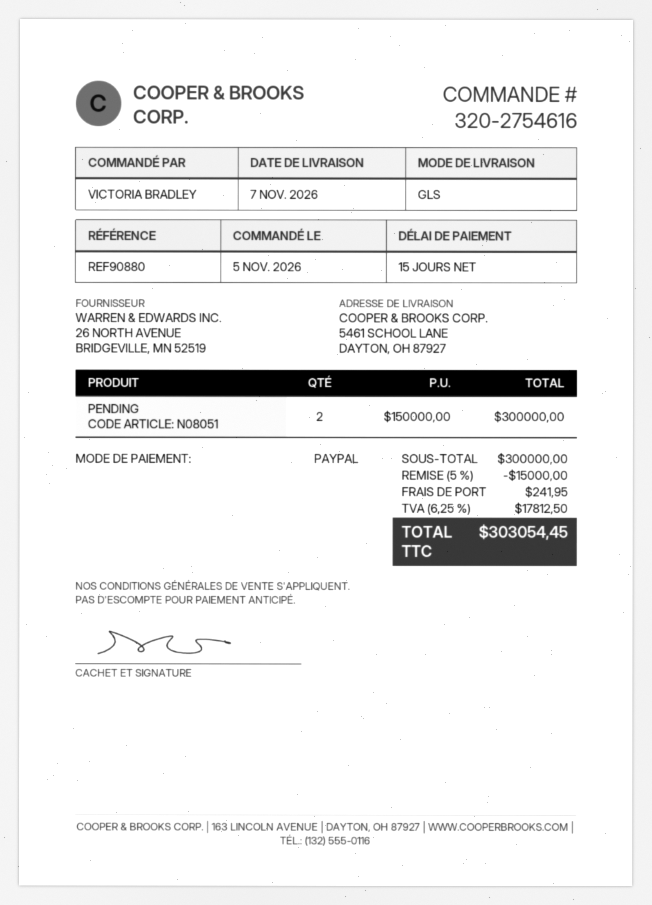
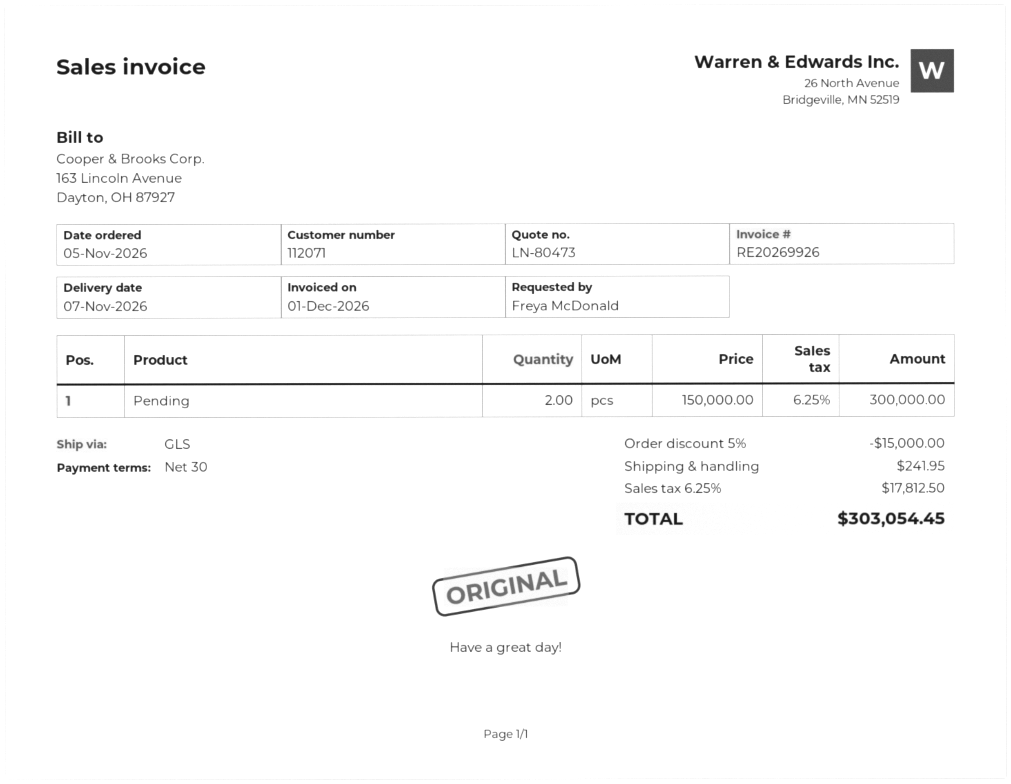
payment terms: 15 days -> 30 days
ordered by: VICTORIA BRADLEY -> Freya McDonald

